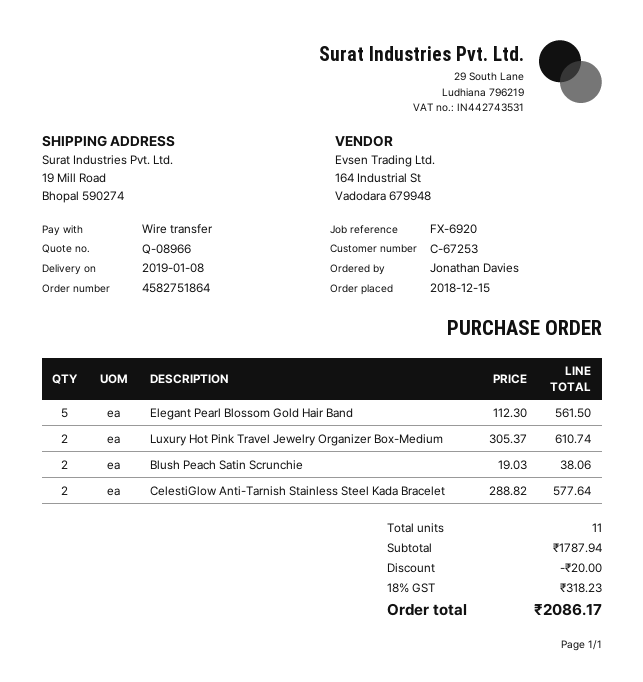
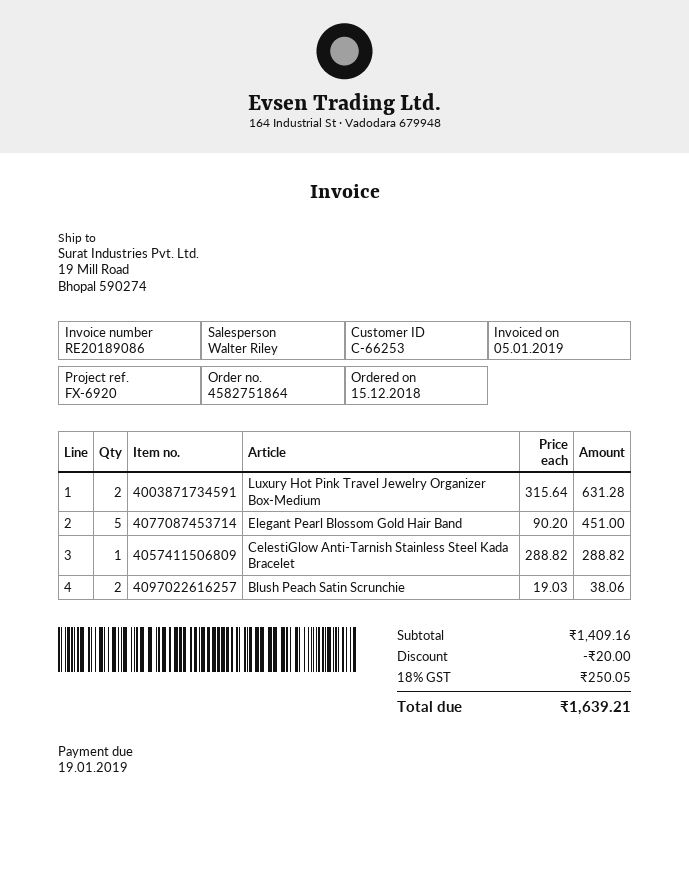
customer number: C-67253 -> C-66253
Elegant Pearl Blossom Gold Hair Band: 5 x 112.30 = 561.50 -> 5 x 90.20 = 451.00
Luxury Hot Pink Travel Jewelry Organizer Box-Medium: 2 x 305.37 = 610.74 -> 2 x 315.64 = 631.28
CelestiGlow Anti-Tarnish Stainless Steel Kada Bracelet: 2 x 288.82 = 577.64 -> 1 x 288.82 = 288.82
subtotal: 1787.94 -> 1409.16
tax: 18% = 318.23 -> 18% = 250.05
total: 2086.17 -> 1639.21

